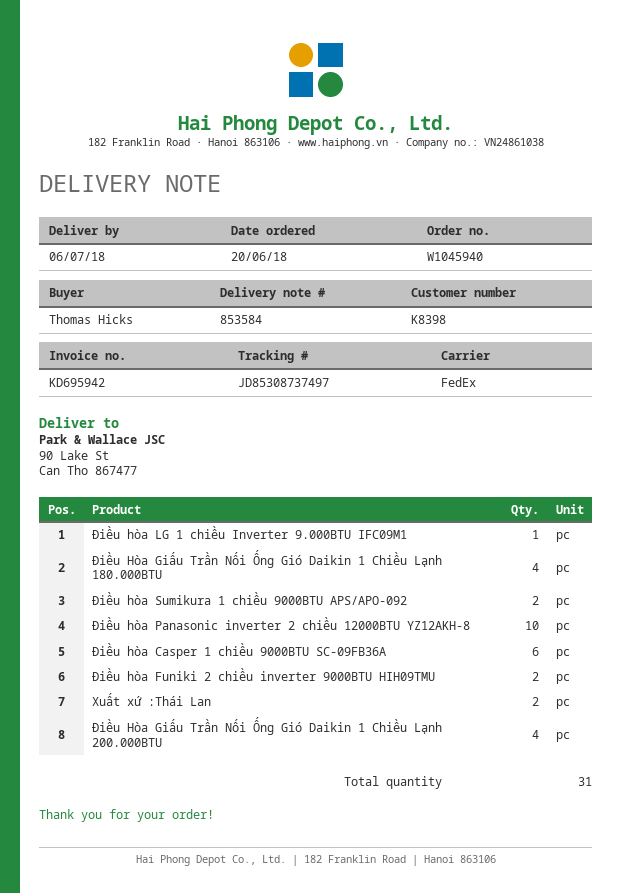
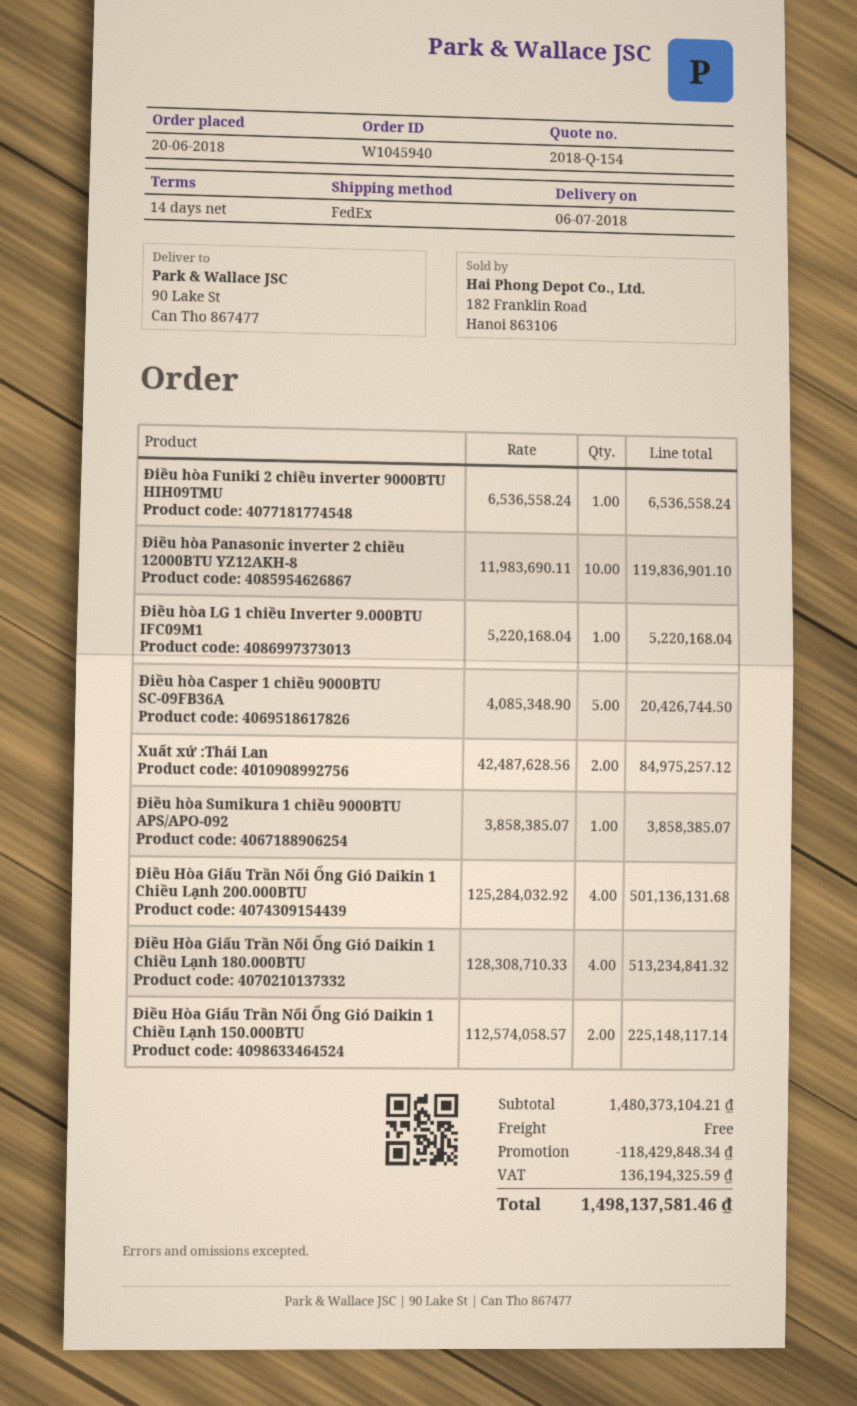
Điều hòa Sumikura 1 chiều 9000BTU APS/APO-092: 2 -> 1
Điều hòa Casper 1 chiều 9000BTU SC-09FB36A: 6 -> 5
Điều hòa Funiki 2 chiều inverter 9000BTU HIH09TMU: 2 -> 1
Điều Hòa Giấu Trần Nối Ống Gió Daikin 1 Chiều Lạnh 150.000BTU: none -> 2

